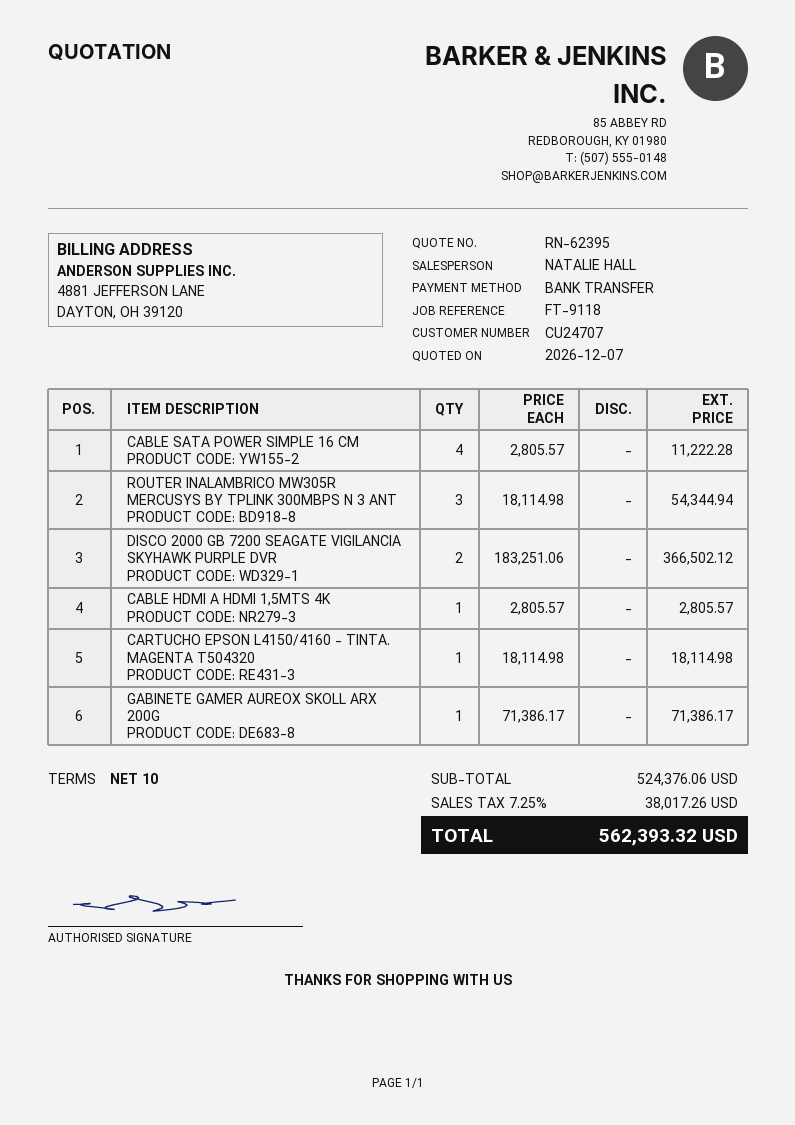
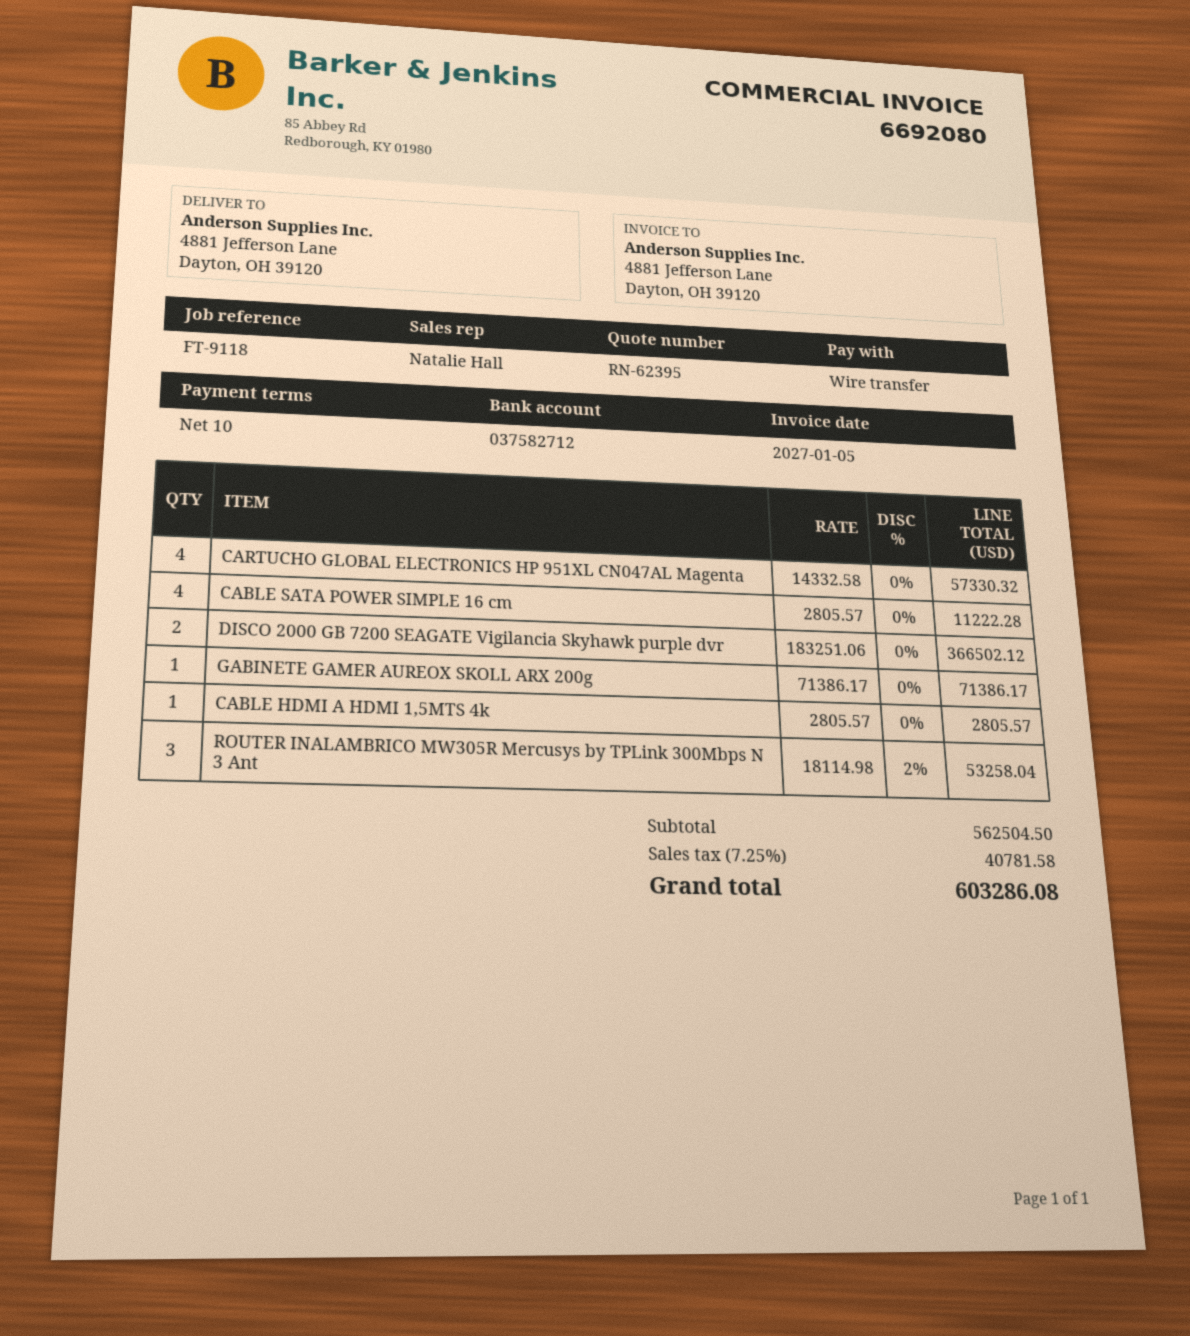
ROUTER INALAMBRICO MW305R MERCUSYS BY TPLINK 300MBPS N 3 ANT: 3 x 18114.98 = 54344.94 -> 3 x 18114.98 - 2% = 53258.04
CARTUCHO EPSON L4150/4160 - TINTA. MAGENTA T504320: 1 x 18114.98 = 18114.98 -> none
CARTUCHO GLOBAL ELECTRONICS HP 951XL CN047AL Magenta: none -> 4 x 14332.58 = 57330.32
subtotal: 524376.06 -> 562504.50
tax: 7.25% = 38017.26 -> 7.25% = 40781.58
total: 562393.32 -> 603286.08

